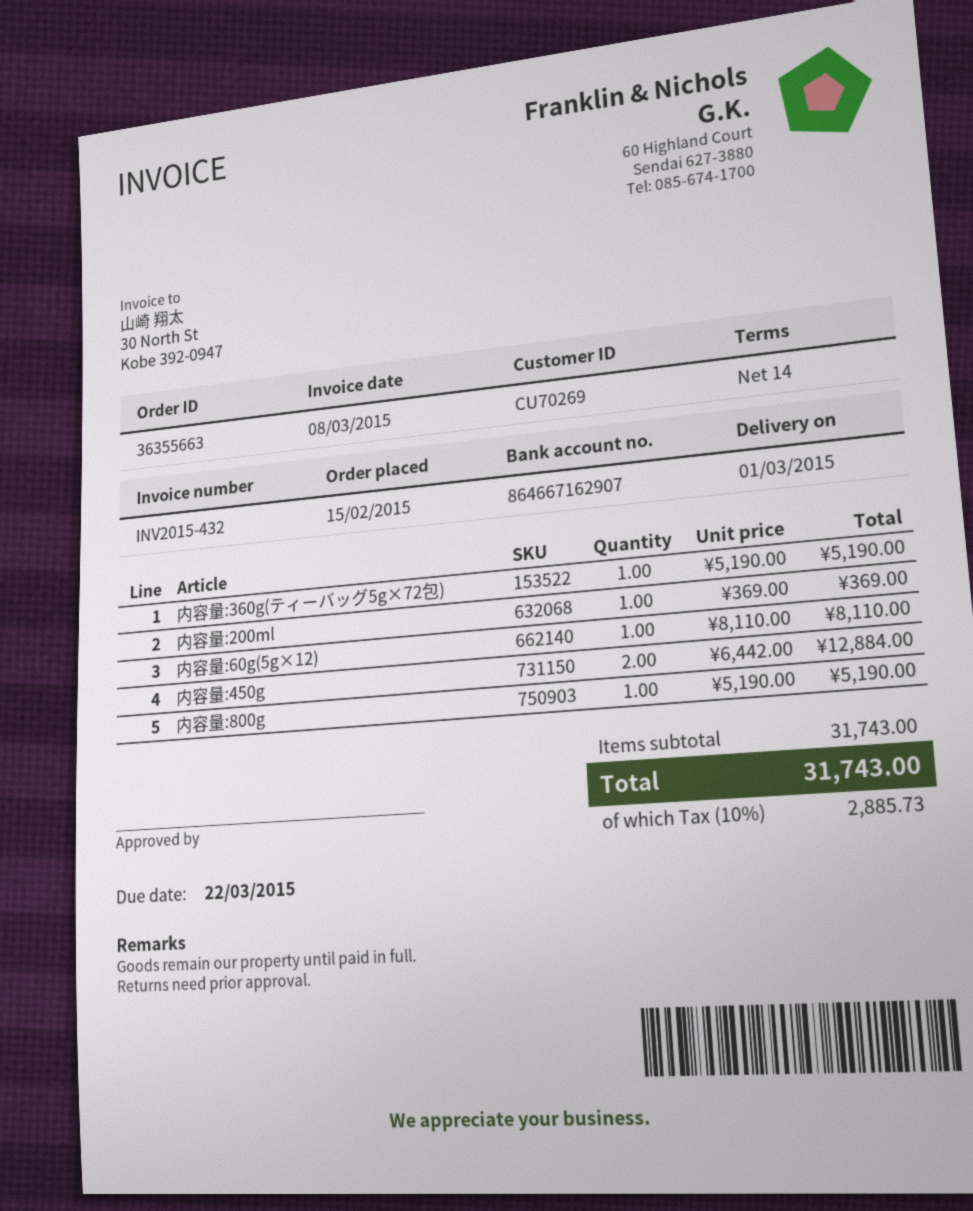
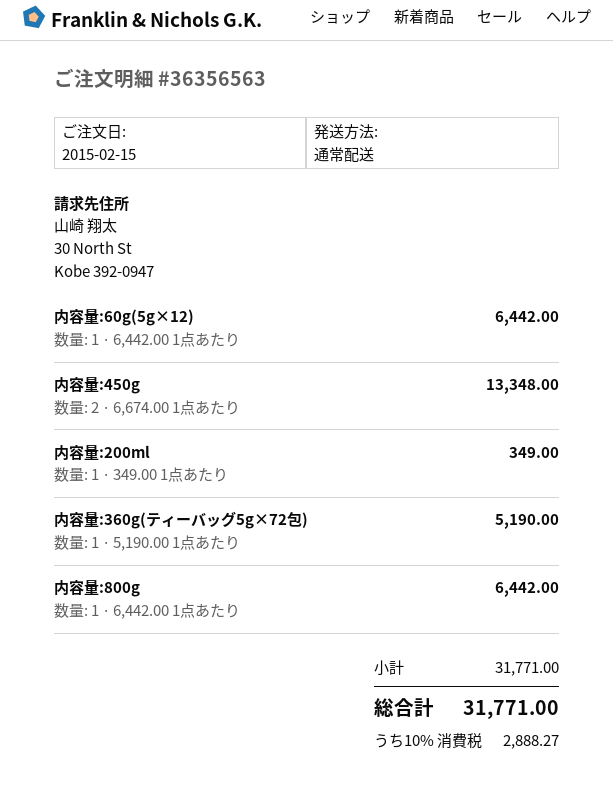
order number: 36355663 -> 36356563
内容量:200ml: 1 x 369.00 = 369.00 -> 1 x 349.00 = 349.00
内容量:60g(5g×12): 1 x 8110.00 = 8110.00 -> 1 x 6442.00 = 6442.00
内容量:450g: 2 x 6442.00 = 12884.00 -> 2 x 6674.00 = 13348.00
内容量:800g: 1 x 5190.00 = 5190.00 -> 1 x 6442.00 = 6442.00
subtotal: 31743.00 -> 31771.00
tax: 10% = 2885.73 -> 10% = 2888.27
total: 31743.00 -> 31771.00

